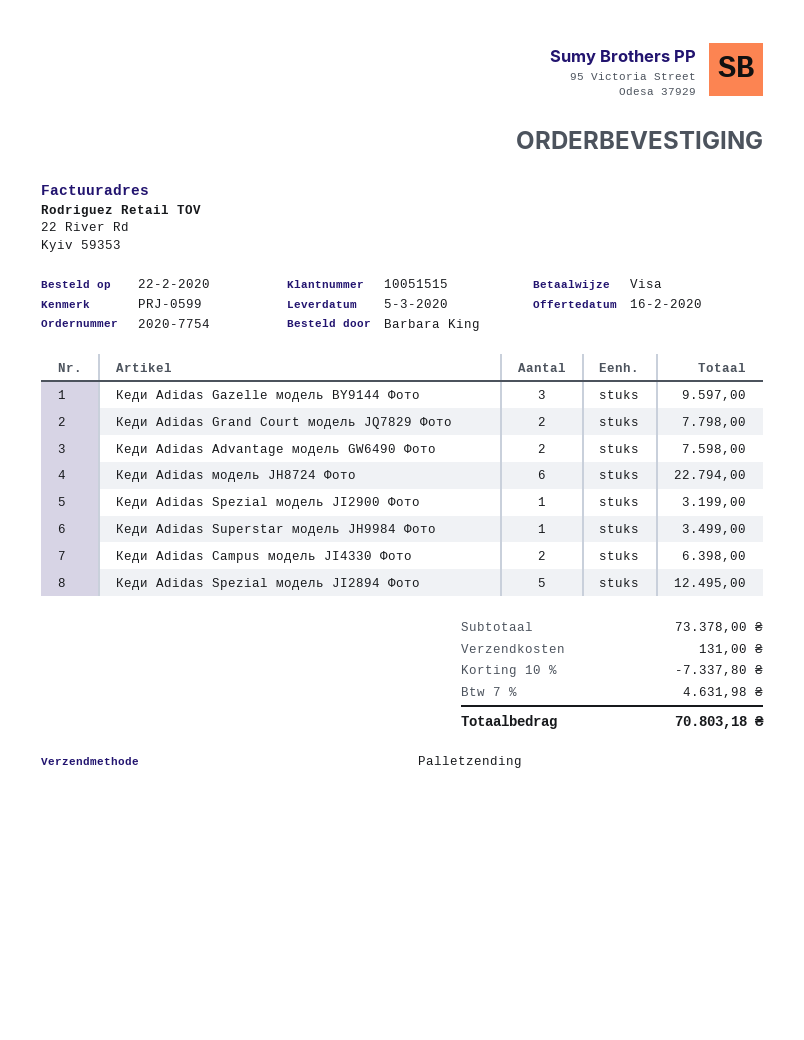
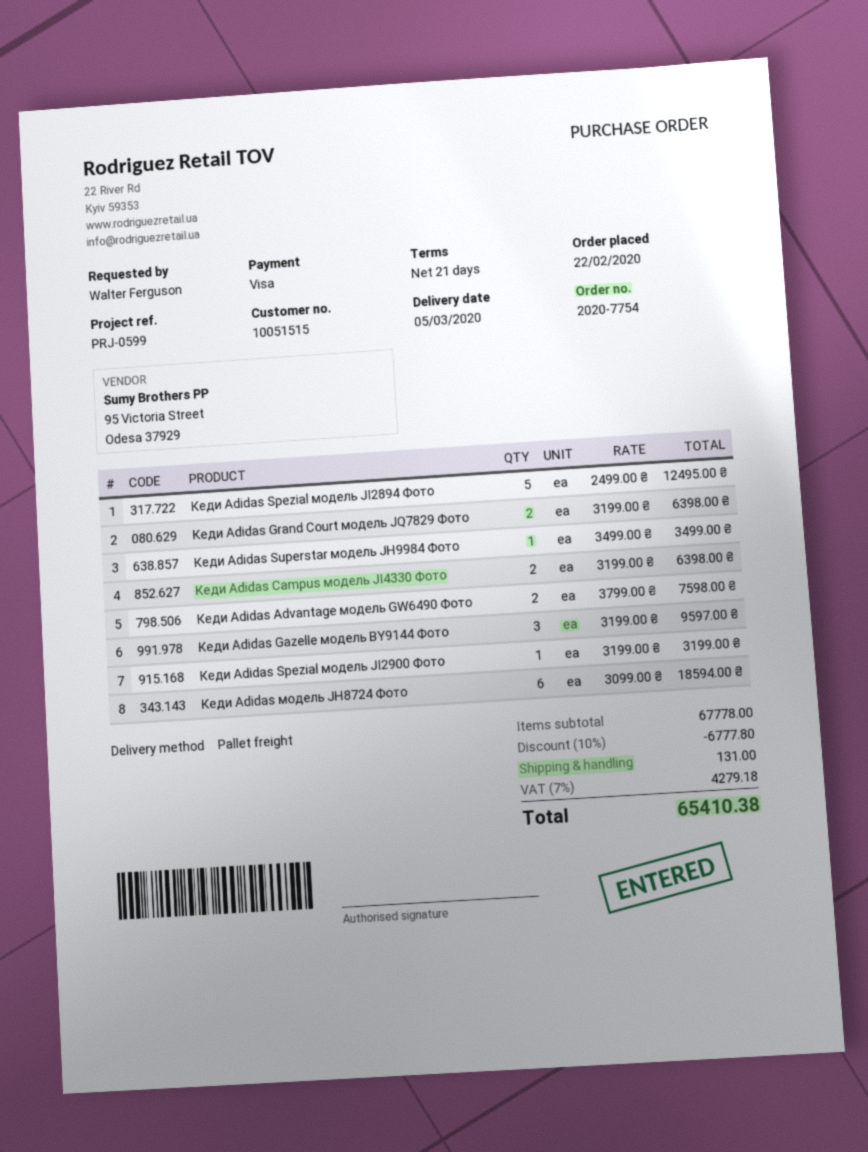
ordered by: Barbara King -> Walter Ferguson
Кеди Adidas Grand Court модель JQ7829 Фото: 2 for 7798.00 -> 2 for 6398.00
Кеди Adidas модель JH8724 Фото: 6 for 22794.00 -> 6 for 18594.00
subtotal: 73378.00 -> 67778.00
discount: 10% = 7337.80 -> 10% = 6777.80
tax: 7% = 4631.98 -> 7% = 4279.18
total: 70803.18 -> 65410.38

